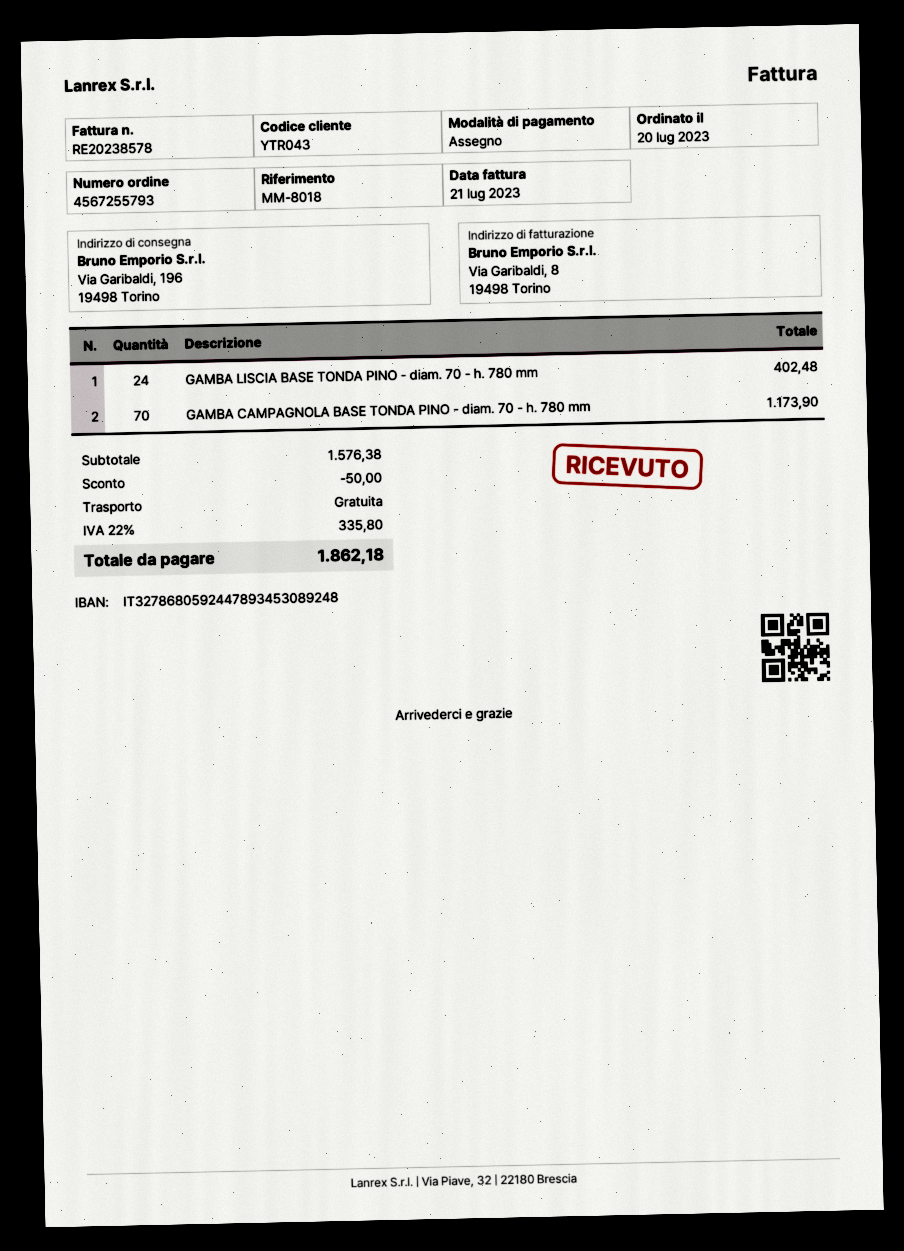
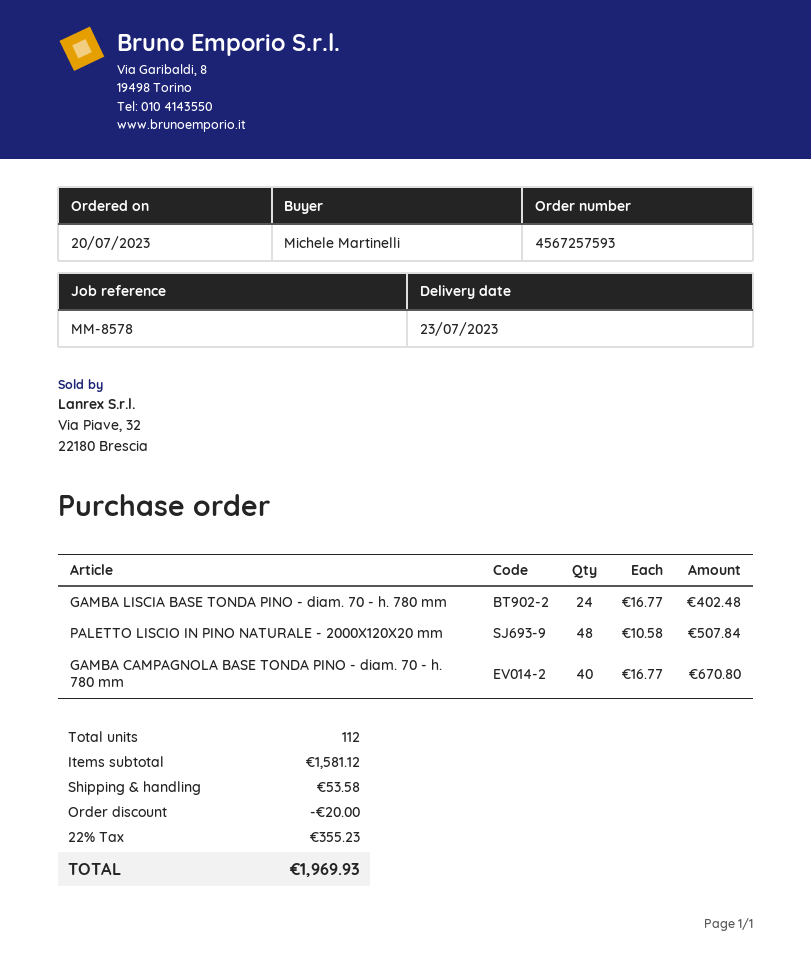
order number: 4567255793 -> 4567257593
reference: MM-8018 -> MM-8578
GAMBA CAMPAGNOLA BASE TONDA PINO - diam. 70 - h. 780 mm: 70 for 1173.90 -> 40 for 670.80
PALETTO LISCIO IN PINO NATURALE - 2000X120X20 mm: none -> 48 for 507.84
subtotal: 1576.38 -> 1581.12
discount: 50.00 -> 20.00
shipping: 0.00 -> 53.58
tax: 22% = 335.80 -> 22% = 355.23
total: 1862.18 -> 1969.93

